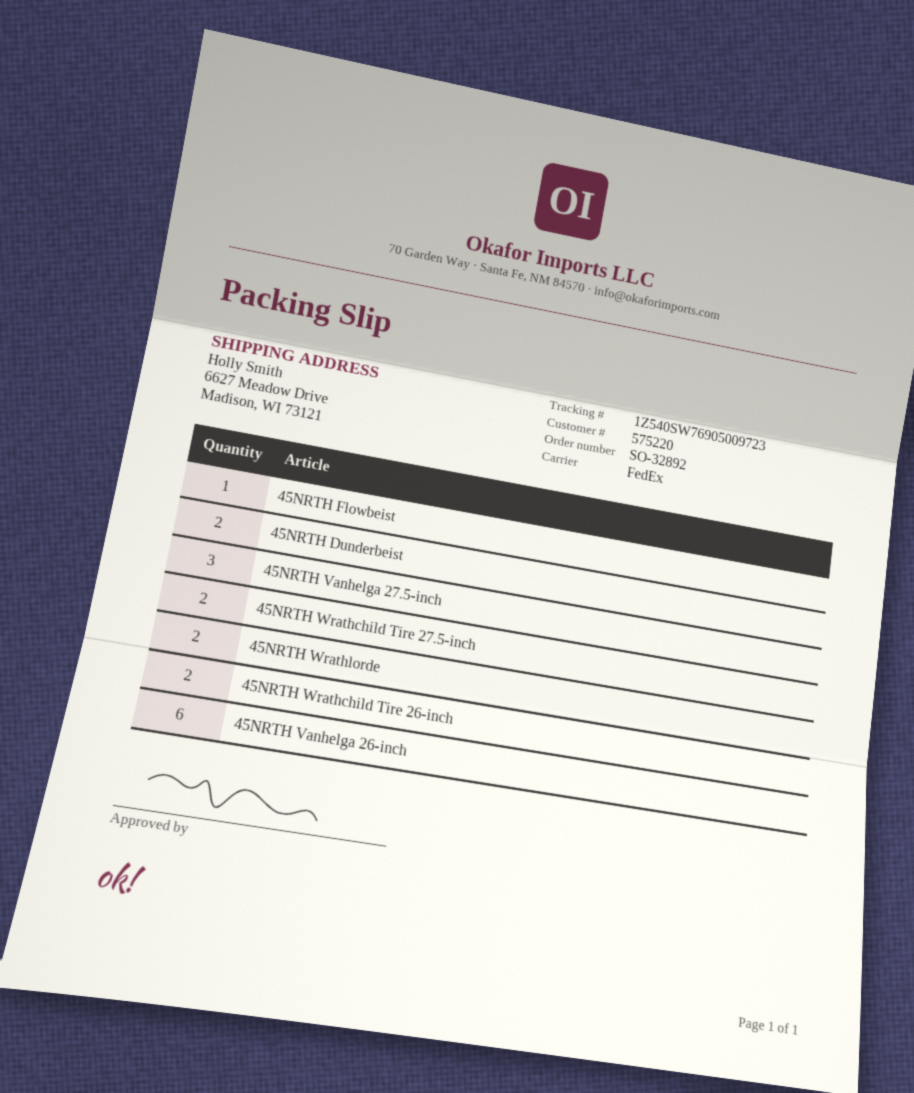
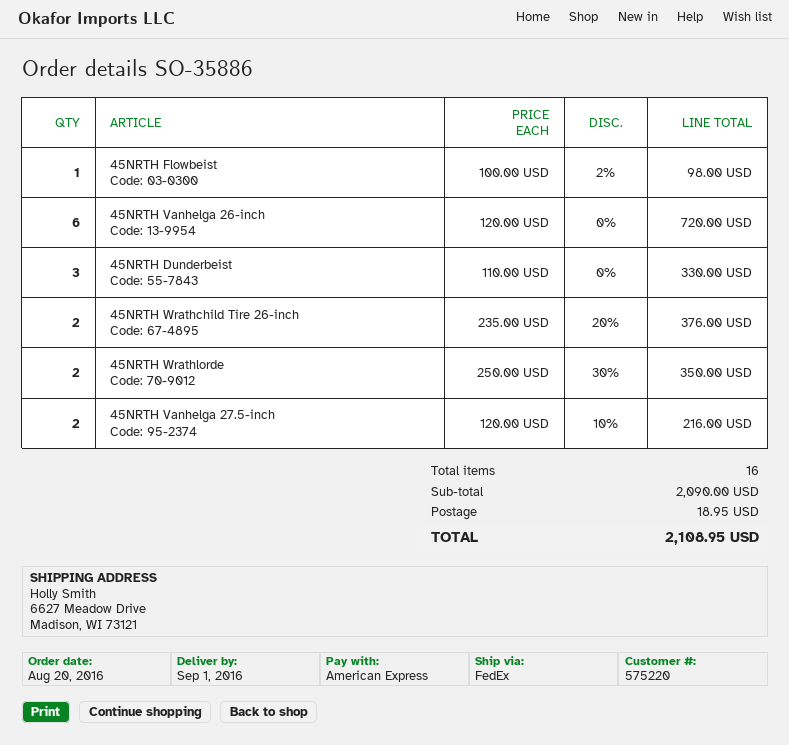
order number: SO-32892 -> SO-35886
45NRTH Dunderbeist: 2 -> 3
45NRTH Vanhelga 27.5-inch: 3 -> 2
45NRTH Wrathchild Tire 27.5-inch: 2 -> none

